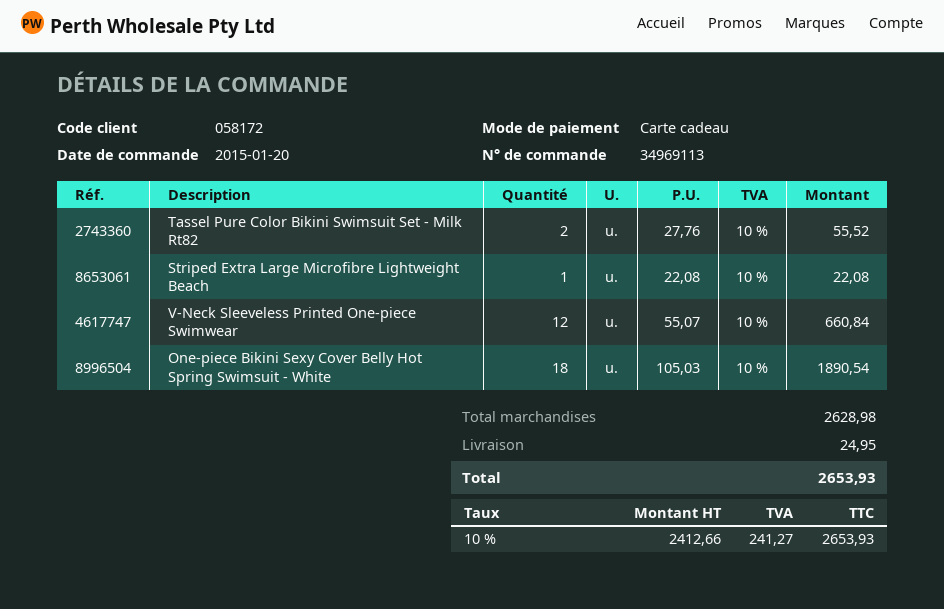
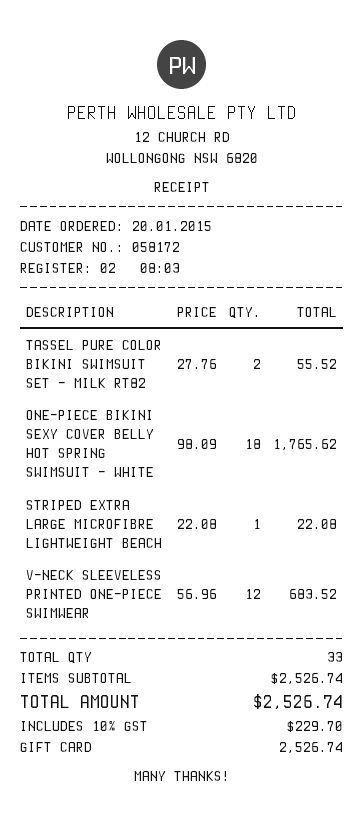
V-Neck Sleeveless Printed One-piece Swimwear: 12 x 55.07 = 660.84 -> 12 x 56.96 = 683.52
One-piece Bikini Sexy Cover Belly Hot Spring Swimsuit - White: 18 x 105.03 = 1890.54 -> 18 x 98.09 = 1765.62
subtotal: 2628.98 -> 2526.74
shipping: 24.95 -> none
tax: 10% = 241.27 -> 10% = 229.70
total: 2653.93 -> 2526.74

